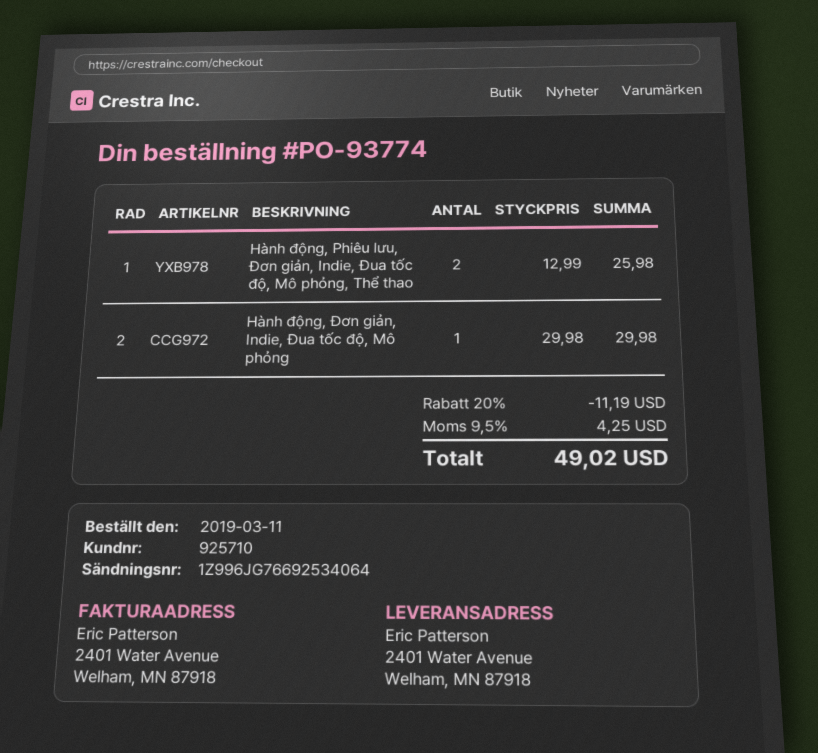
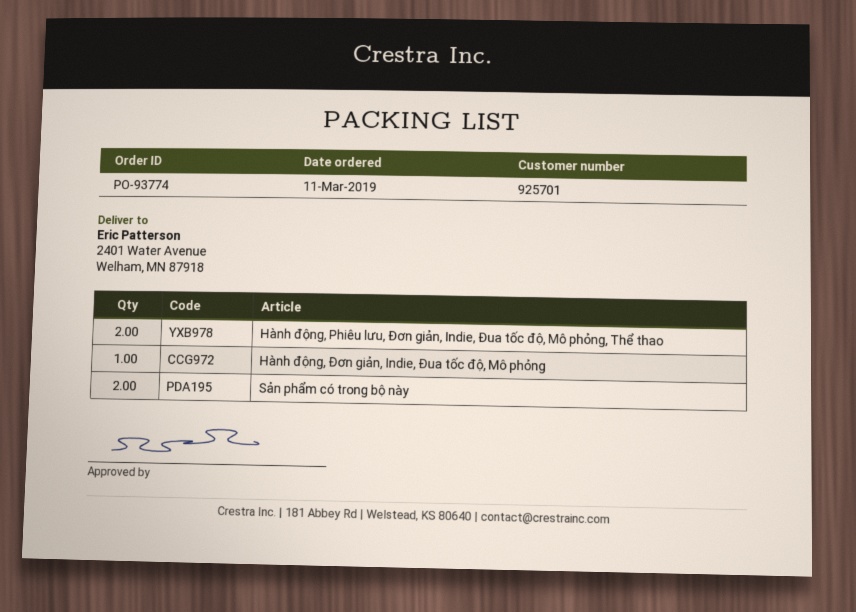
customer number: 925710 -> 925701
Sản phẩm có trong bộ này: none -> 2

